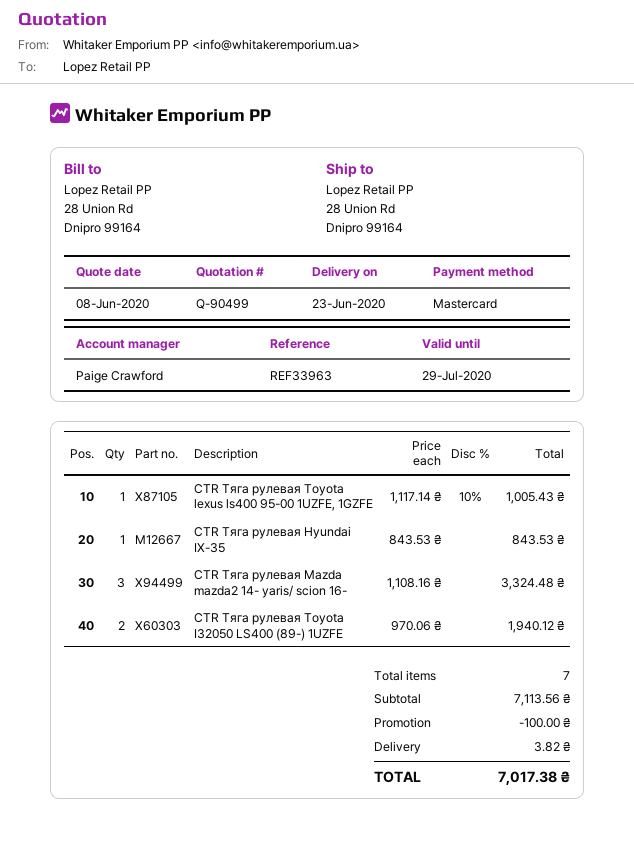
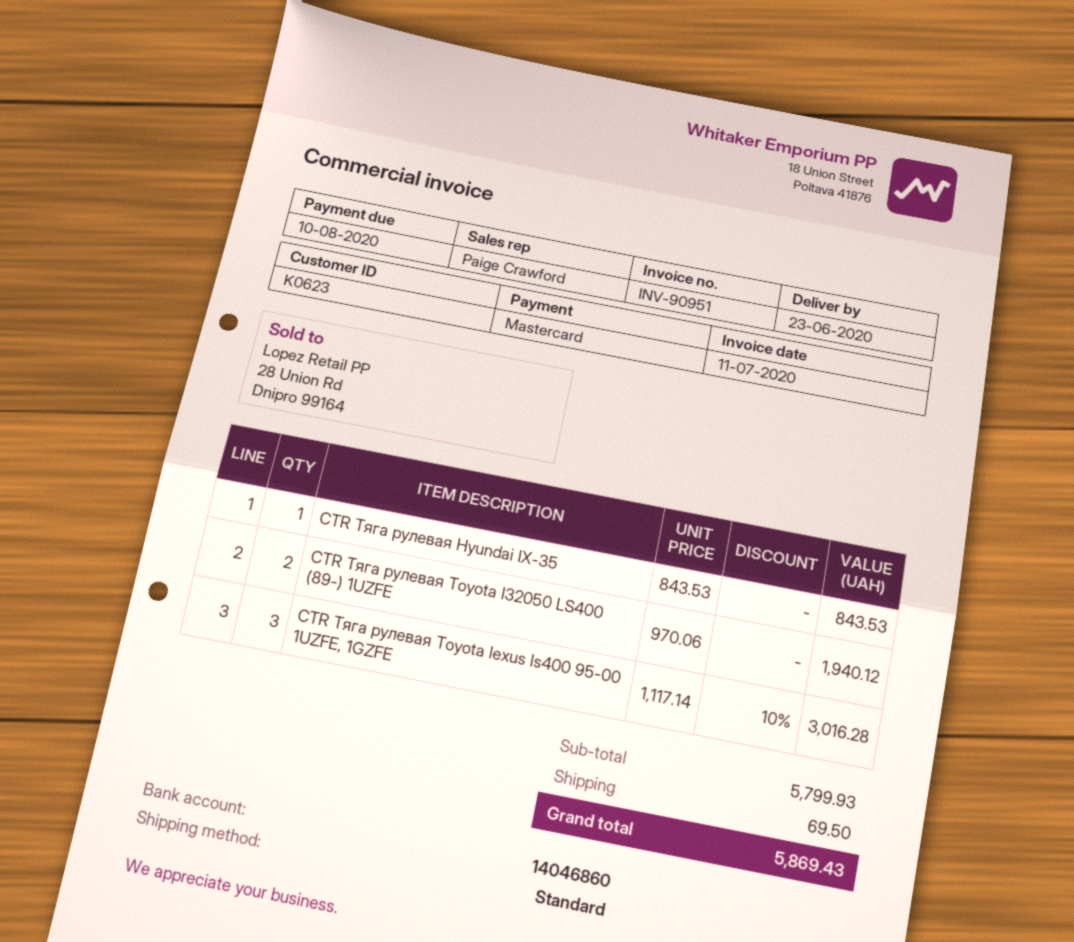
CTR Тяга рулевая Toyota lexus ls400 95-00 1UZFE, 1GZFE: 1 x 1117.14 - 10% = 1005.43 -> 3 x 1117.14 - 10% = 3016.28
CTR Тяга рулевая Mazda mazda2 14- yaris/ scion 16-: 3 x 1108.16 = 3324.48 -> none
subtotal: 7113.56 -> 5799.93
discount: 100.00 -> none
shipping: 3.82 -> 69.50
total: 7017.38 -> 5869.43

